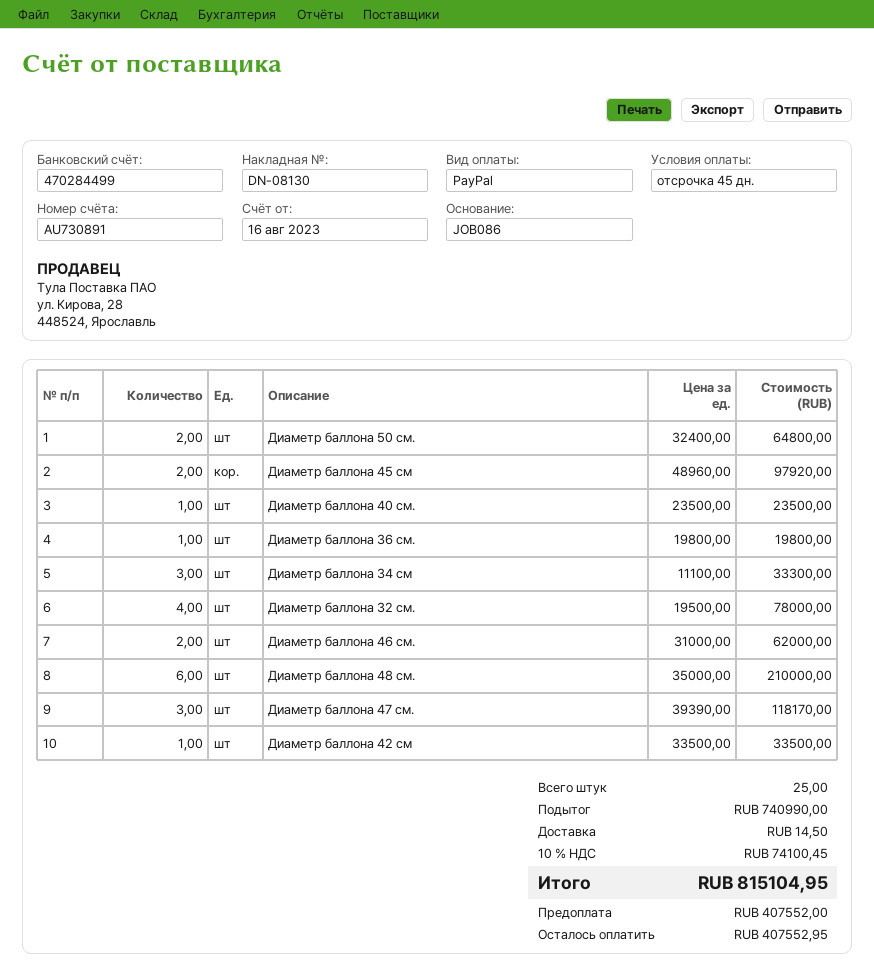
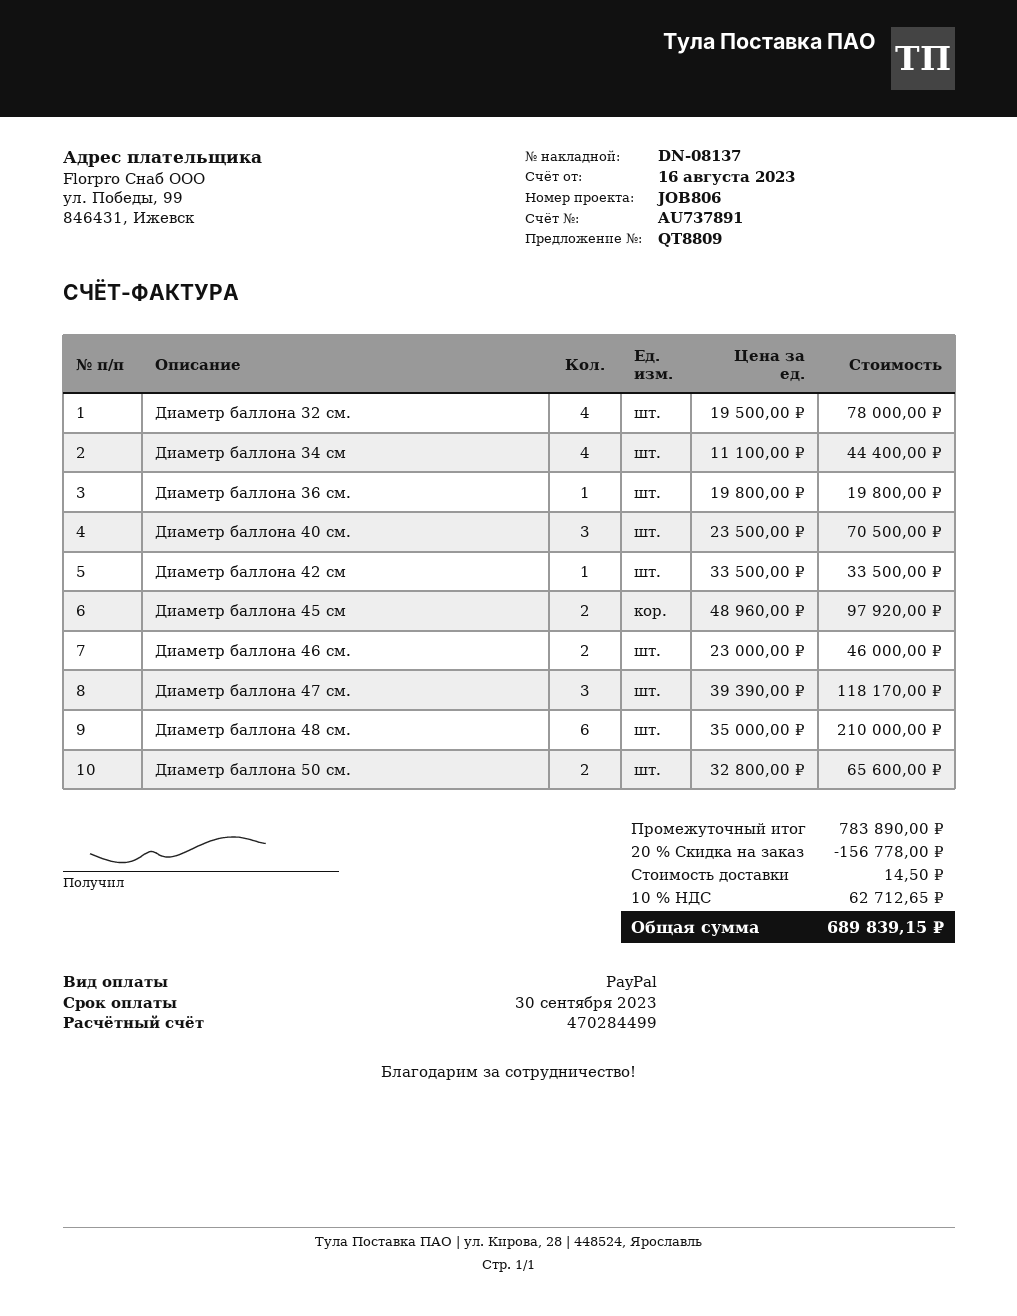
delivery note number: DN-08130 -> DN-08137
invoice number: AU730891 -> AU737891
reference: JOB086 -> JOB806
Диаметр баллона 50 см.: 2 x 32400.00 = 64800.00 -> 2 x 32800.00 = 65600.00
Диаметр баллона 40 см.: 1 x 23500.00 = 23500.00 -> 3 x 23500.00 = 70500.00
Диаметр баллона 34 см: 3 x 11100.00 = 33300.00 -> 4 x 11100.00 = 44400.00
Диаметр баллона 46 см.: 2 x 31000.00 = 62000.00 -> 2 x 23000.00 = 46000.00
subtotal: 740990.00 -> 783890.00
discount: none -> 20% = 156778.00
tax: 10% = 74100.45 -> 10% = 62712.65
total: 815104.95 -> 689839.15

